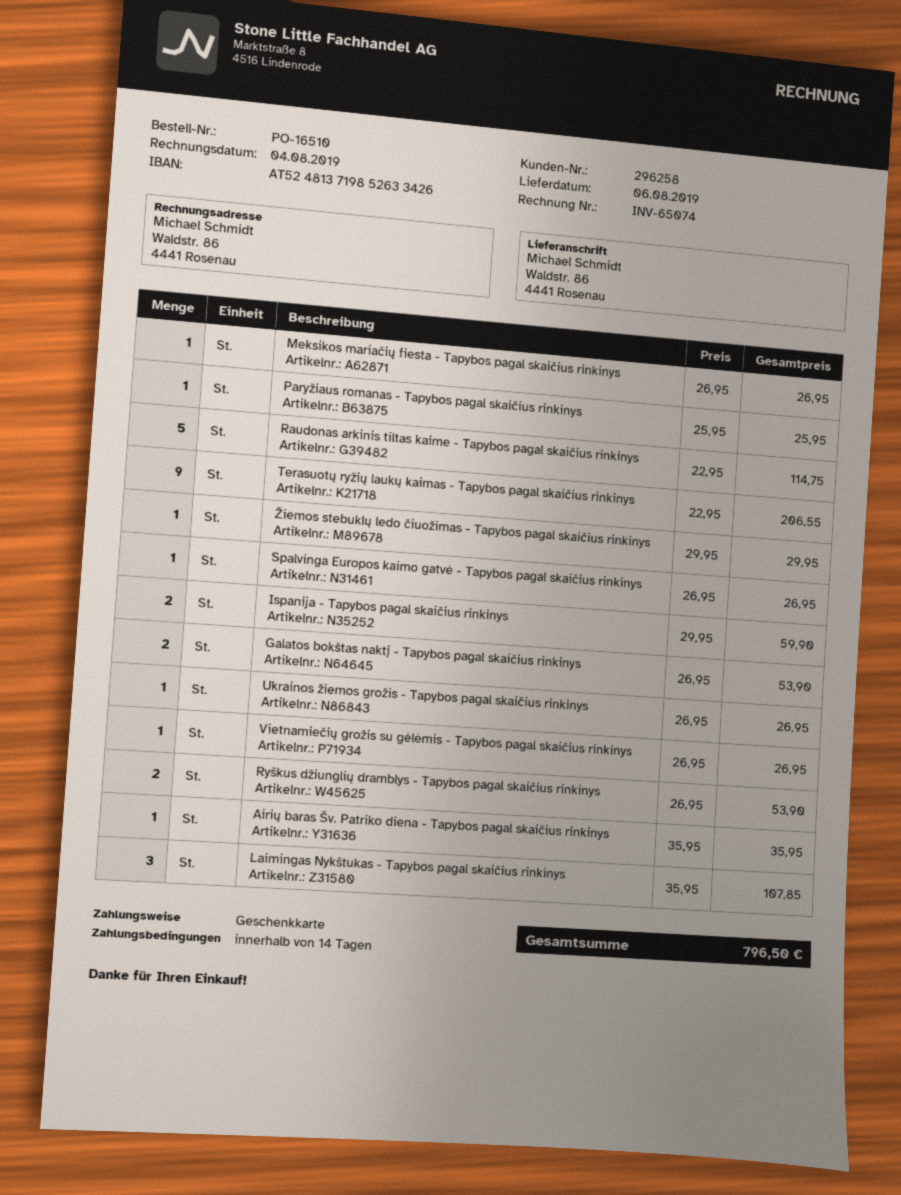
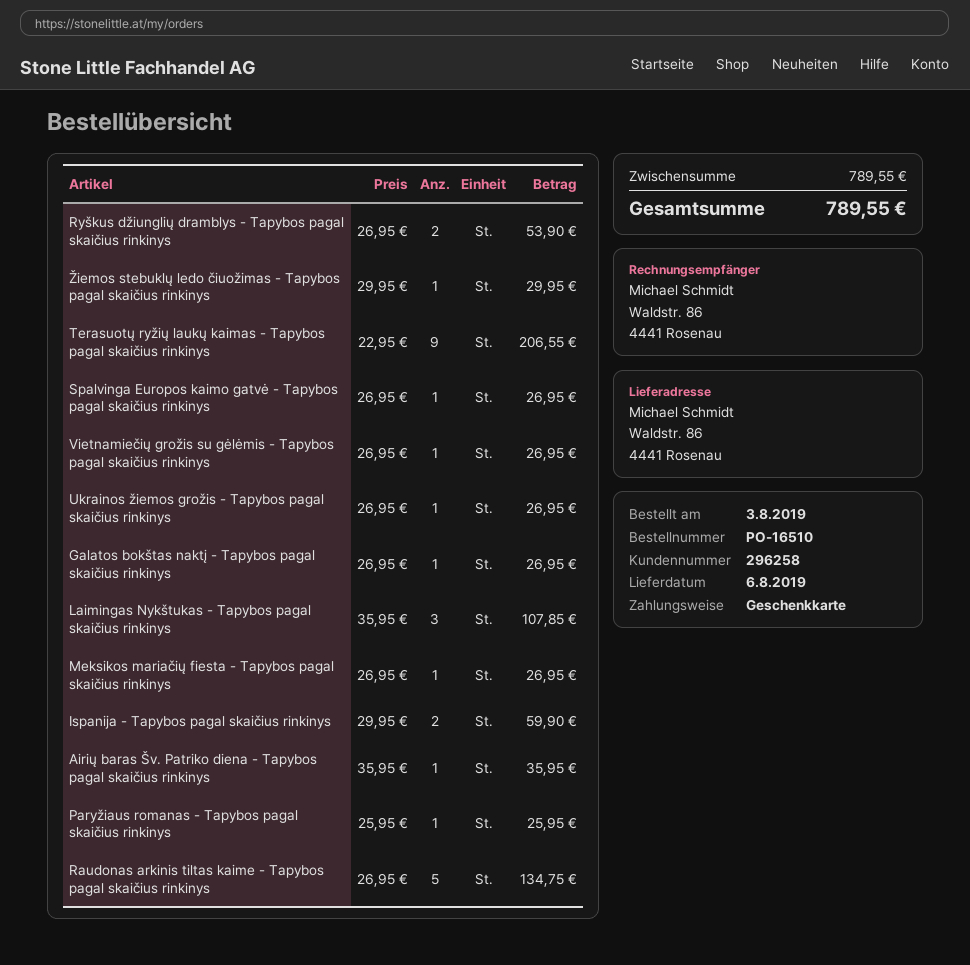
Raudonas arkinis tiltas kaime - Tapybos pagal skaičius rinkinys: 5 x 22.95 = 114.75 -> 5 x 26.95 = 134.75
Galatos bokštas naktį - Tapybos pagal skaičius rinkinys: 2 x 26.95 = 53.90 -> 1 x 26.95 = 26.95
total: 796.50 -> 789.55

